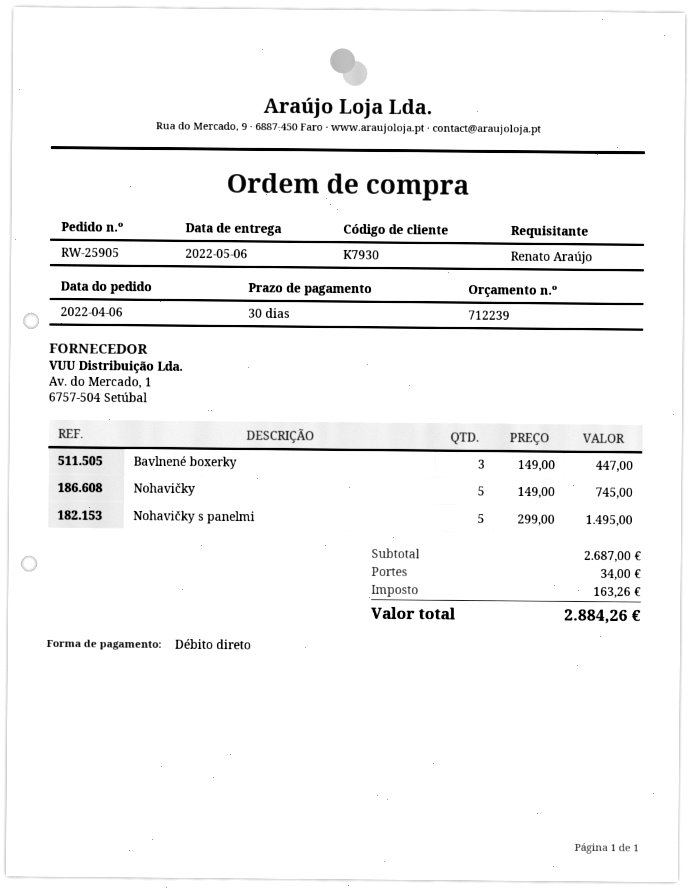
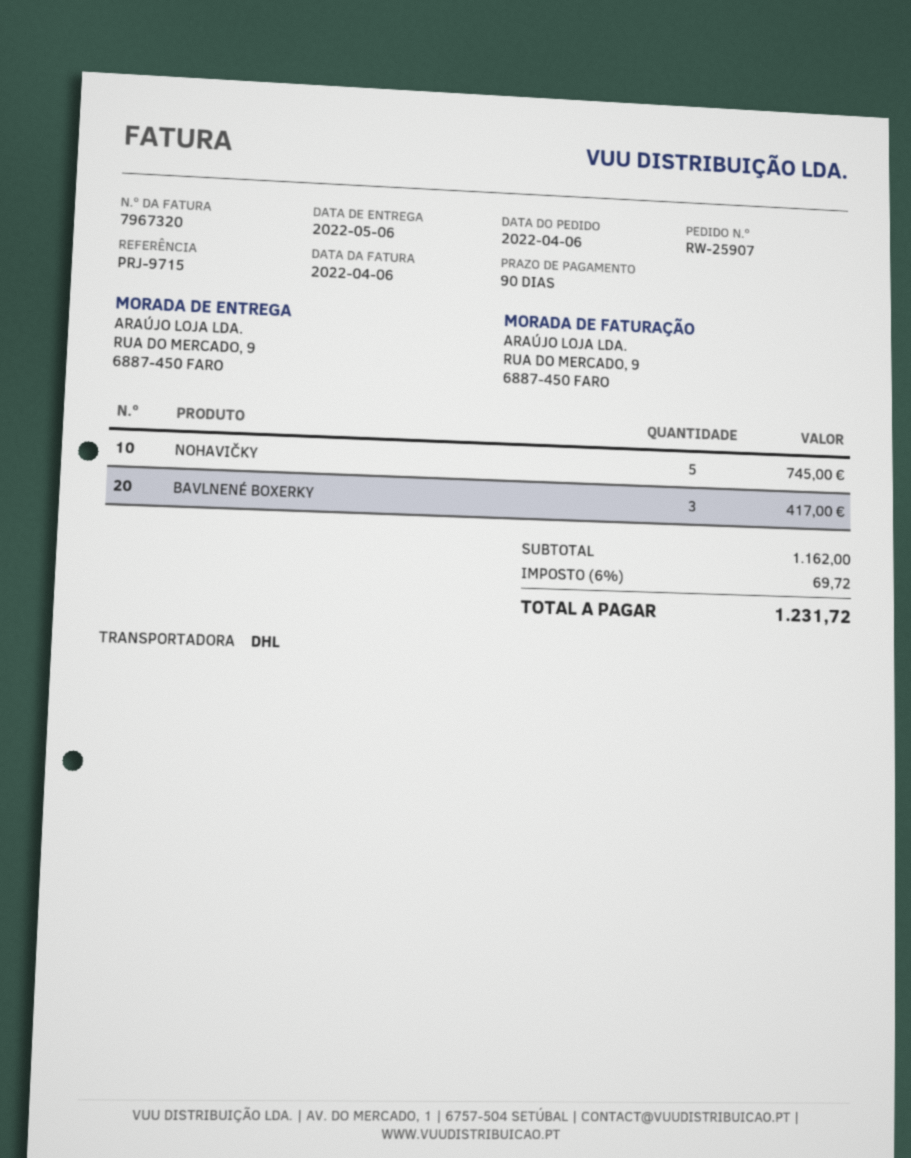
order number: RW-25905 -> RW-25907
payment terms: 30 days -> 90 days
Bavlnené boxerky: 3 for 447.00 -> 3 for 417.00
Nohavičky s panelmi: 5 for 1495.00 -> none
subtotal: 2687.00 -> 1162.00
shipping: 34.00 -> none
tax: 163.26 -> 69.72
total: 2884.26 -> 1231.72

